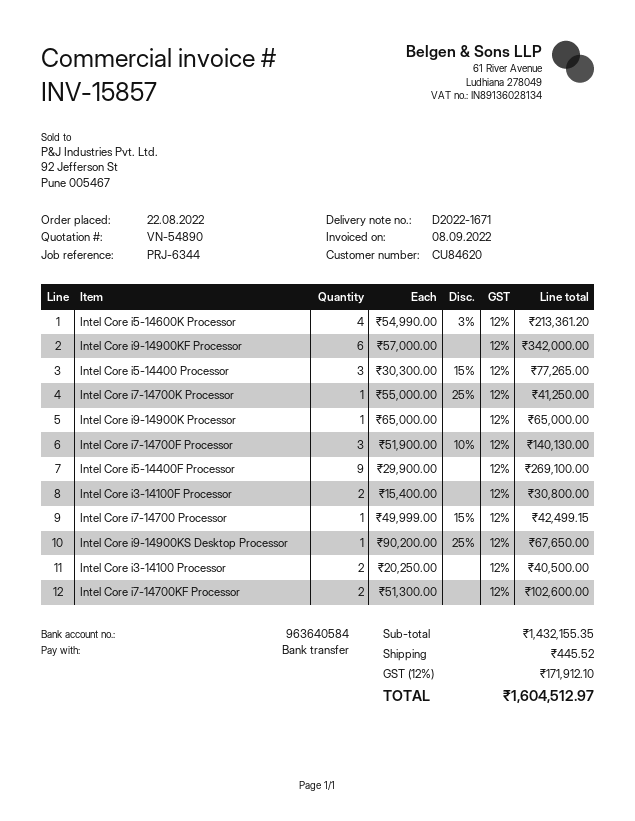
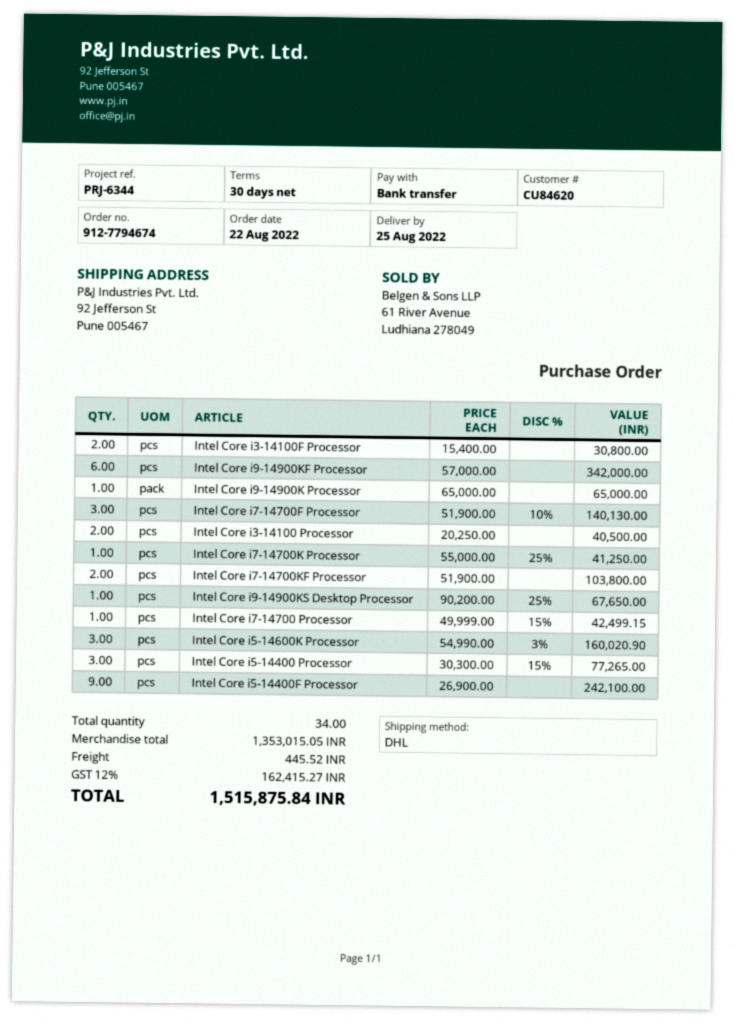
Intel Core i5-14600K Processor: 4 x 54990.00 - 3% = 213361.20 -> 3 x 54990.00 - 3% = 160020.90
Intel Core i5-14400F Processor: 9 x 29900.00 = 269100.00 -> 9 x 26900.00 = 242100.00
Intel Core i7-14700KF Processor: 2 x 51300.00 = 102600.00 -> 2 x 51900.00 = 103800.00
subtotal: 1432155.35 -> 1353015.05
tax: 12% = 171912.10 -> 12% = 162415.27
total: 1604512.97 -> 1515875.84

